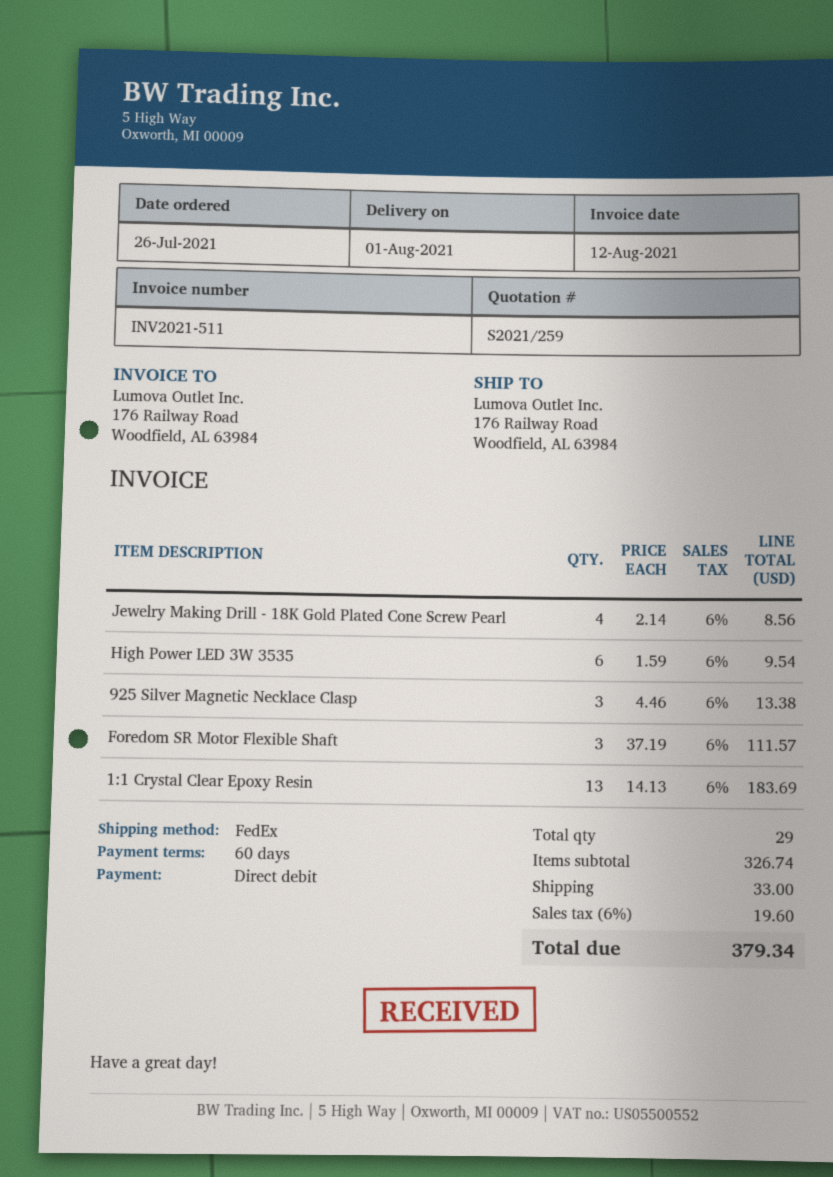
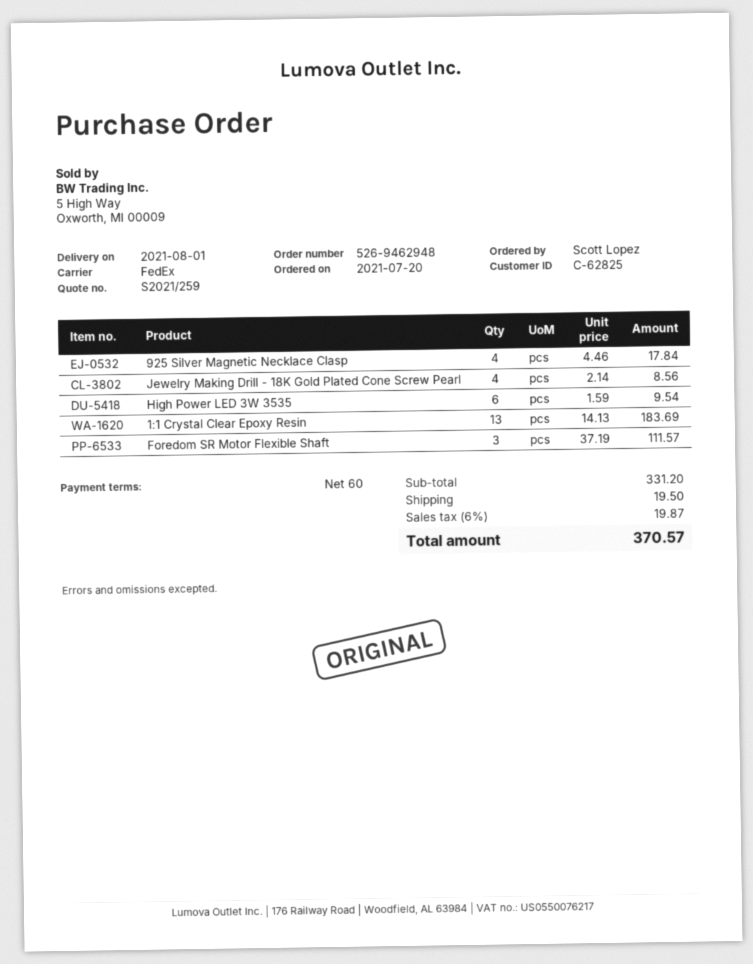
order date: 2021-07-26 -> 2021-07-20
925 Silver Magnetic Necklace Clasp: 3 x 4.46 = 13.38 -> 4 x 4.46 = 17.84
subtotal: 326.74 -> 331.20
shipping: 33.00 -> 19.50
tax: 6% = 19.60 -> 6% = 19.87
total: 379.34 -> 370.57

